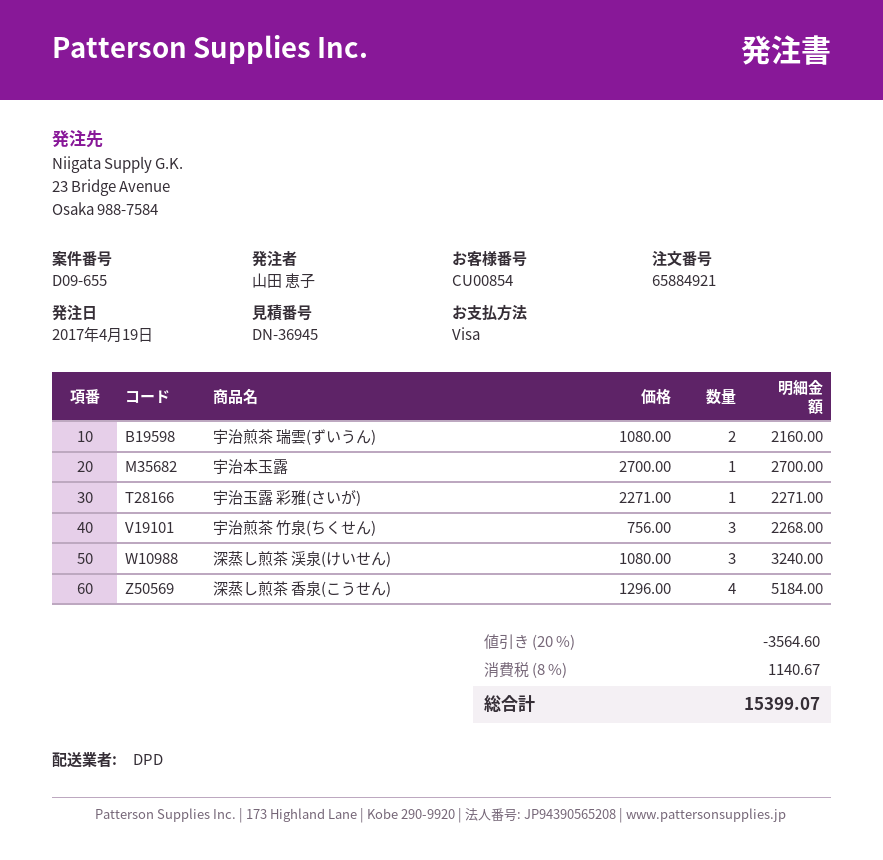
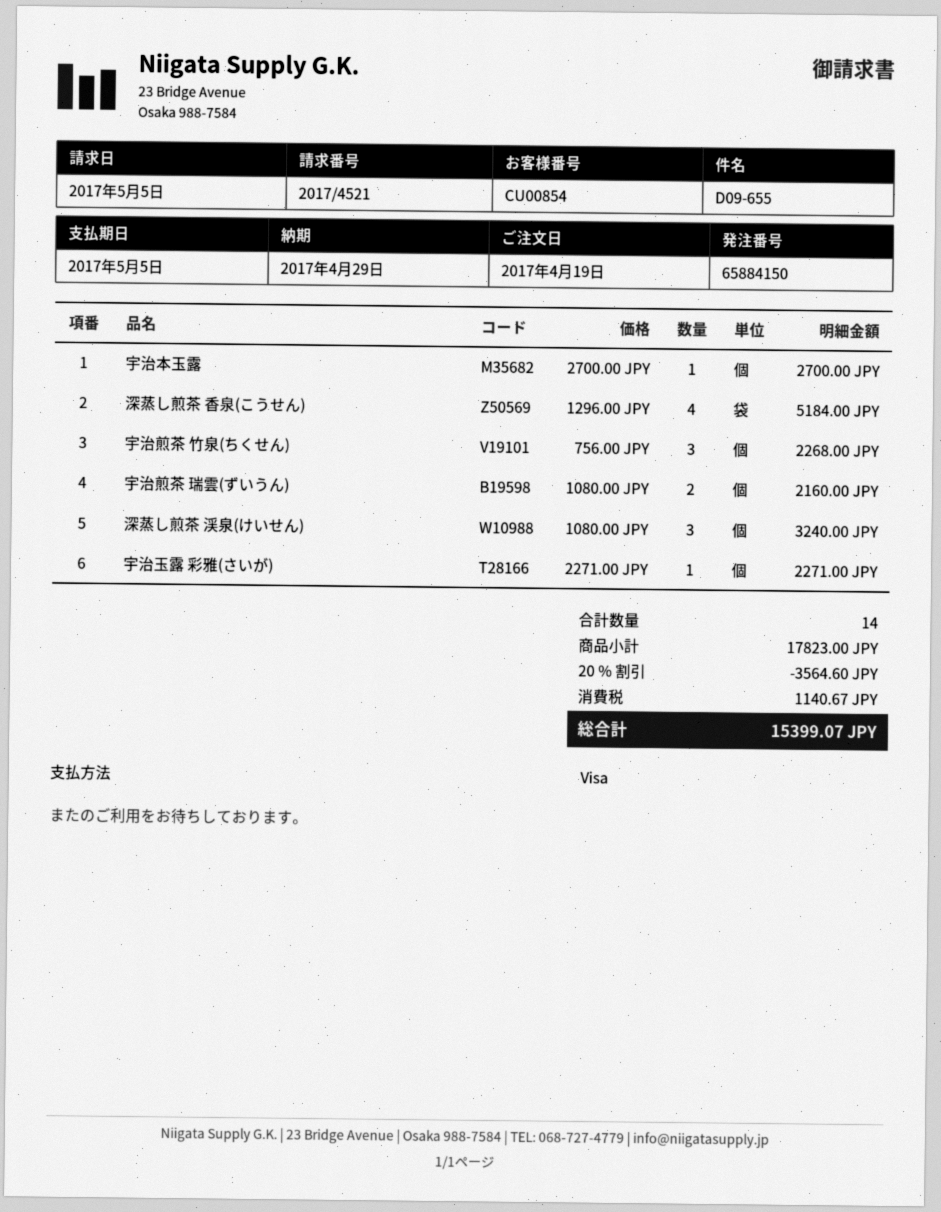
order number: 65884921 -> 65884150

